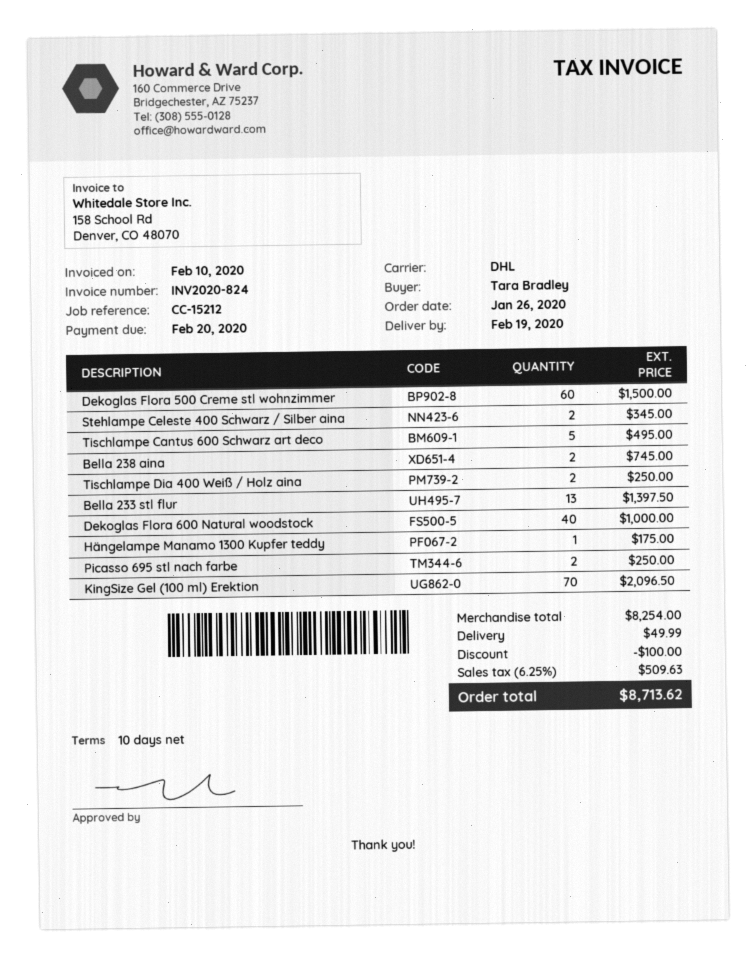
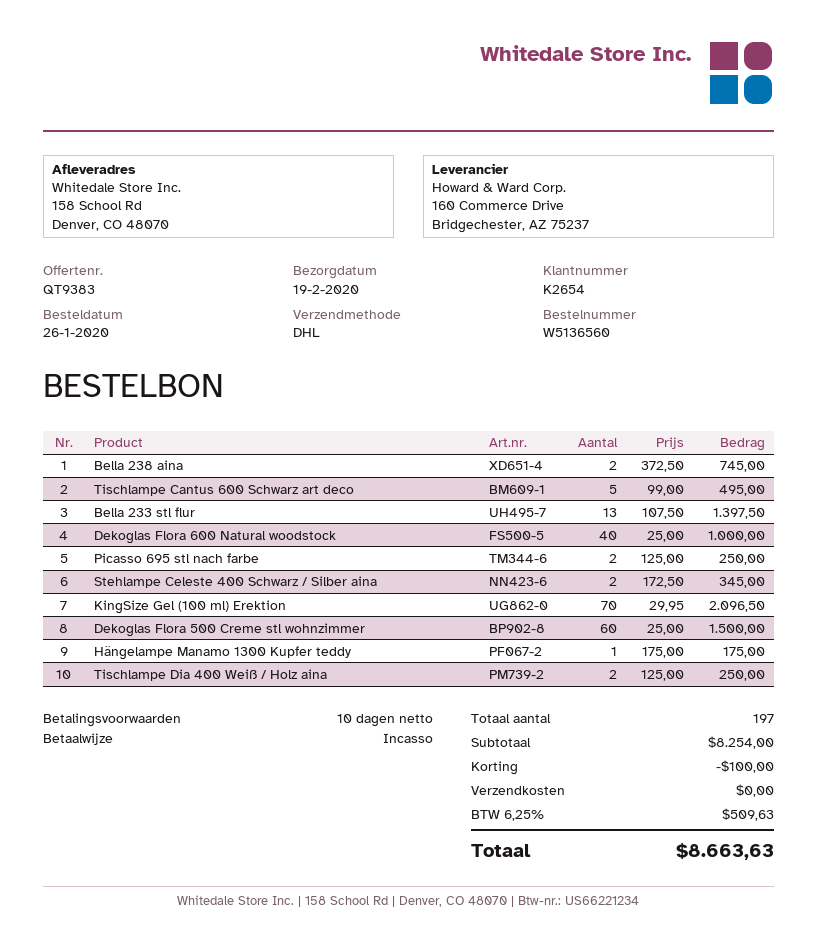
shipping: 49.99 -> 0.00
total: 8713.62 -> 8663.63

